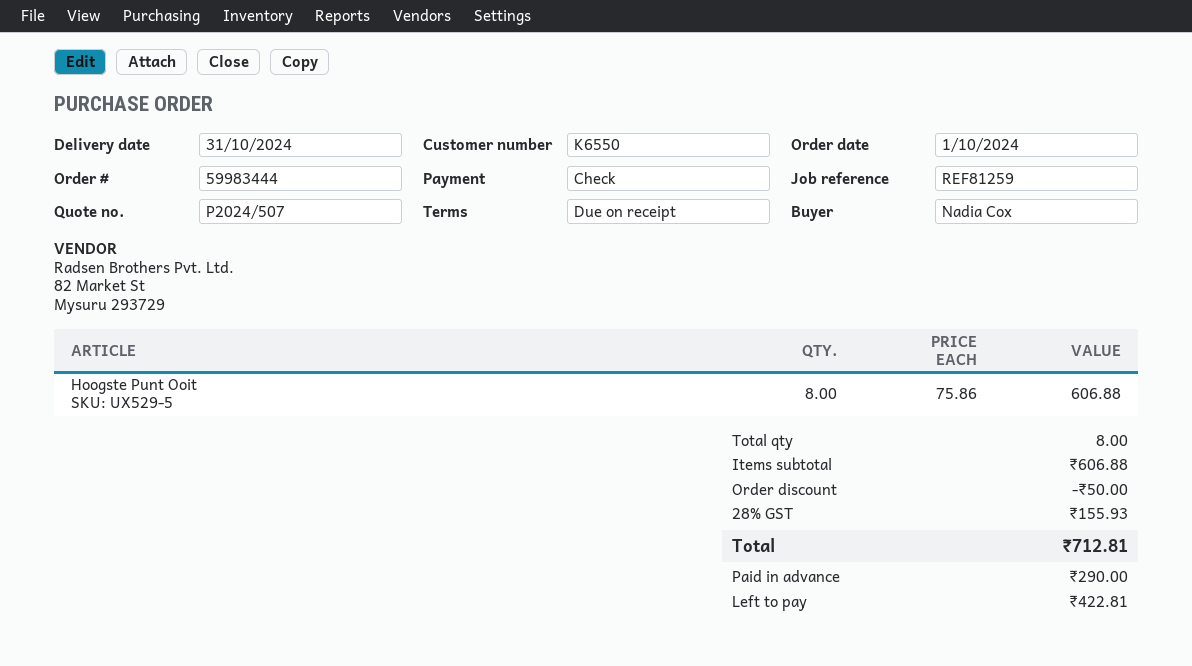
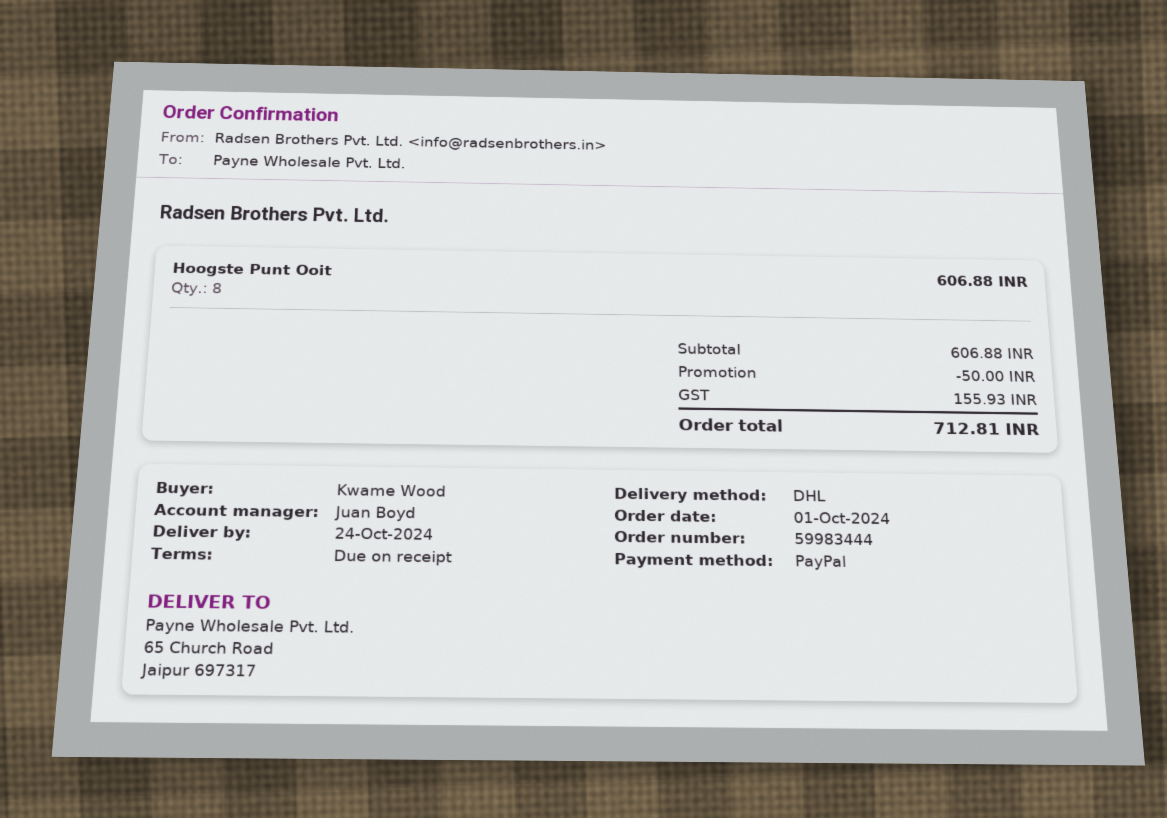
delivery date: 2024-10-31 -> 2024-10-24
ordered by: Nadia Cox -> Kwame Wood
payment method: cheque -> PayPal

